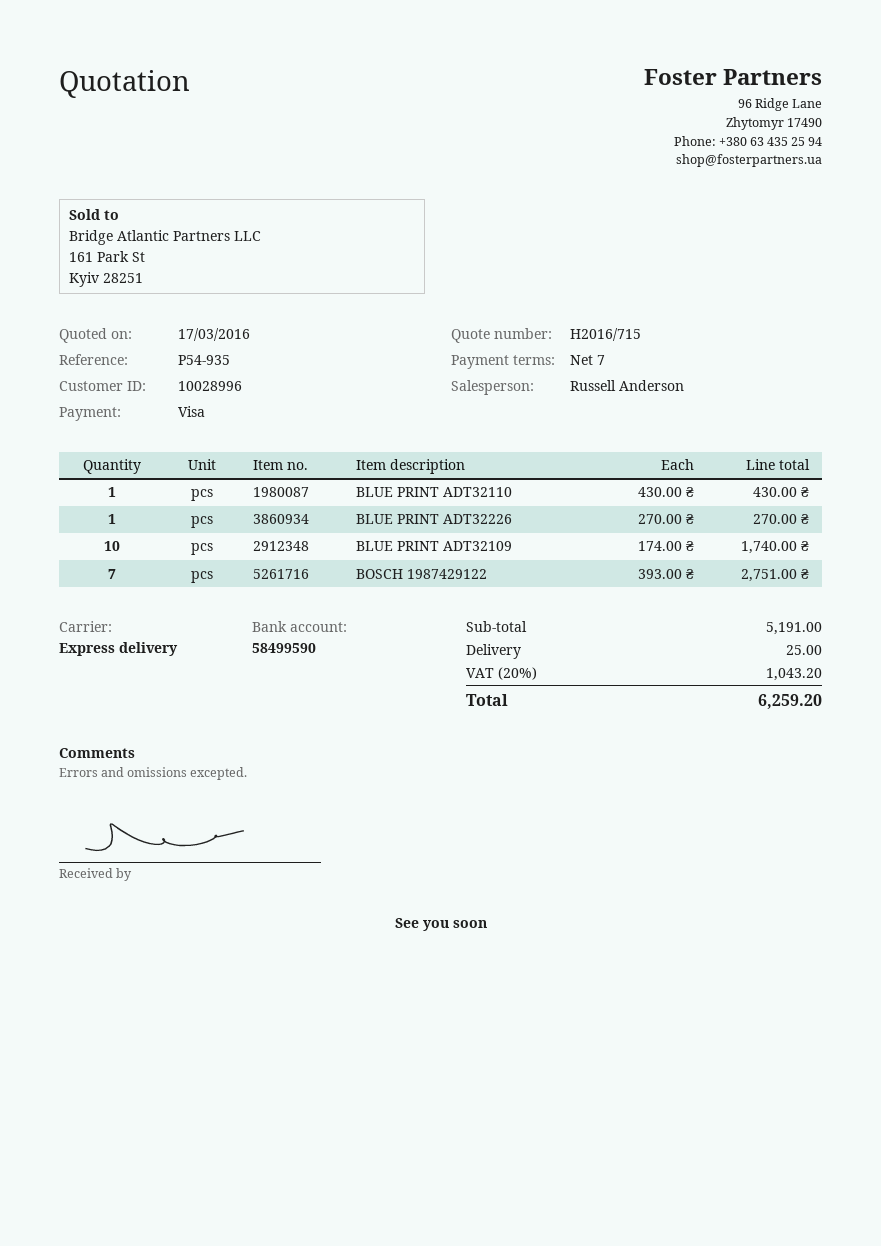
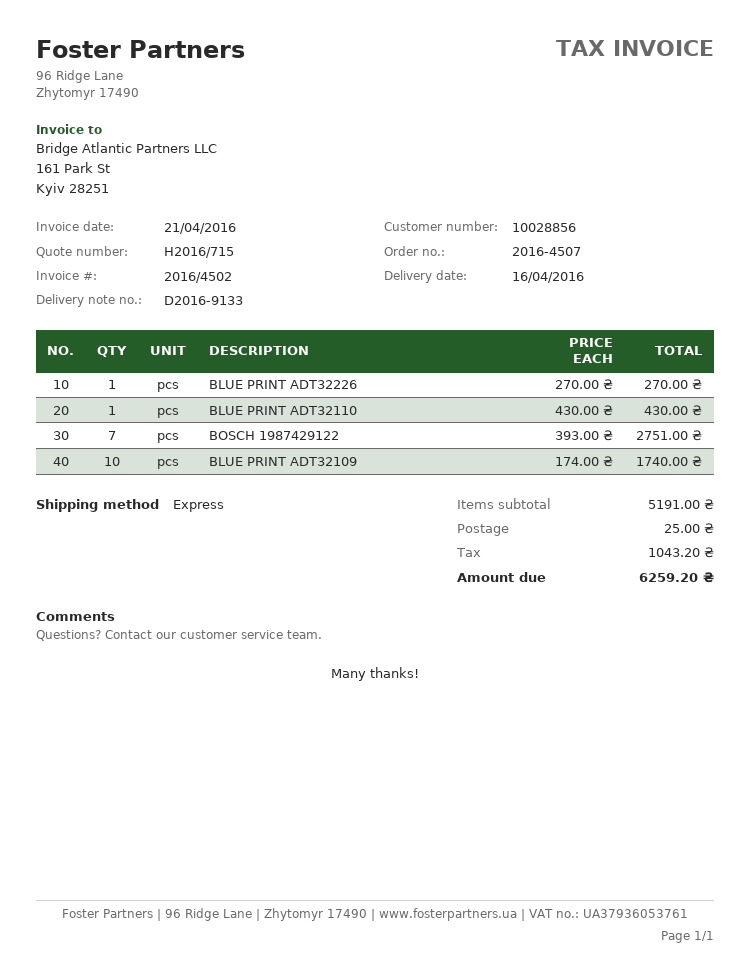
customer number: 10028996 -> 10028856

